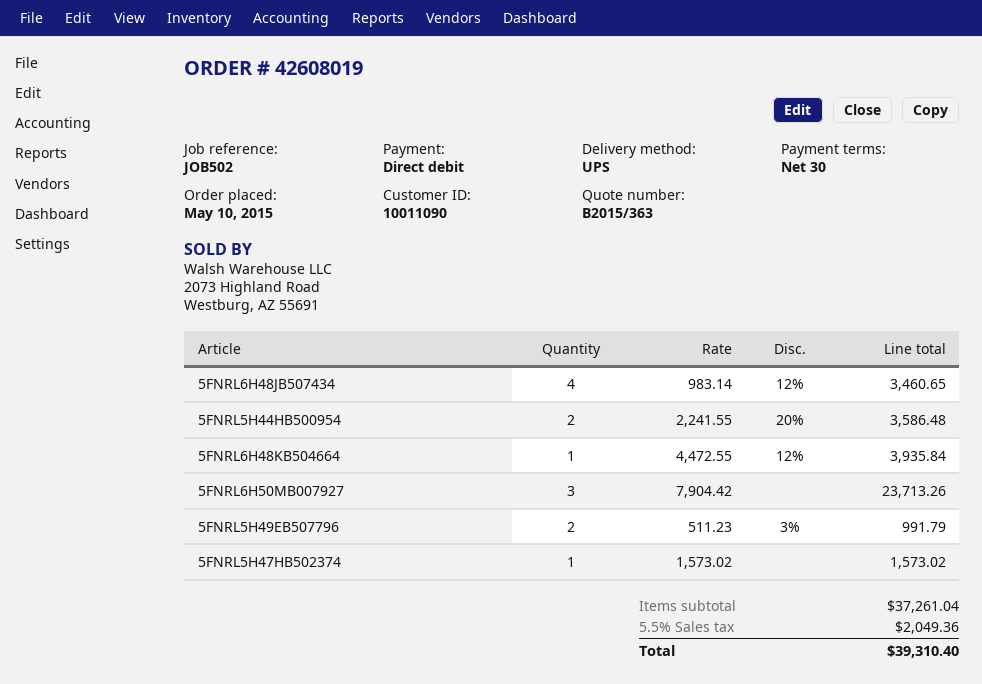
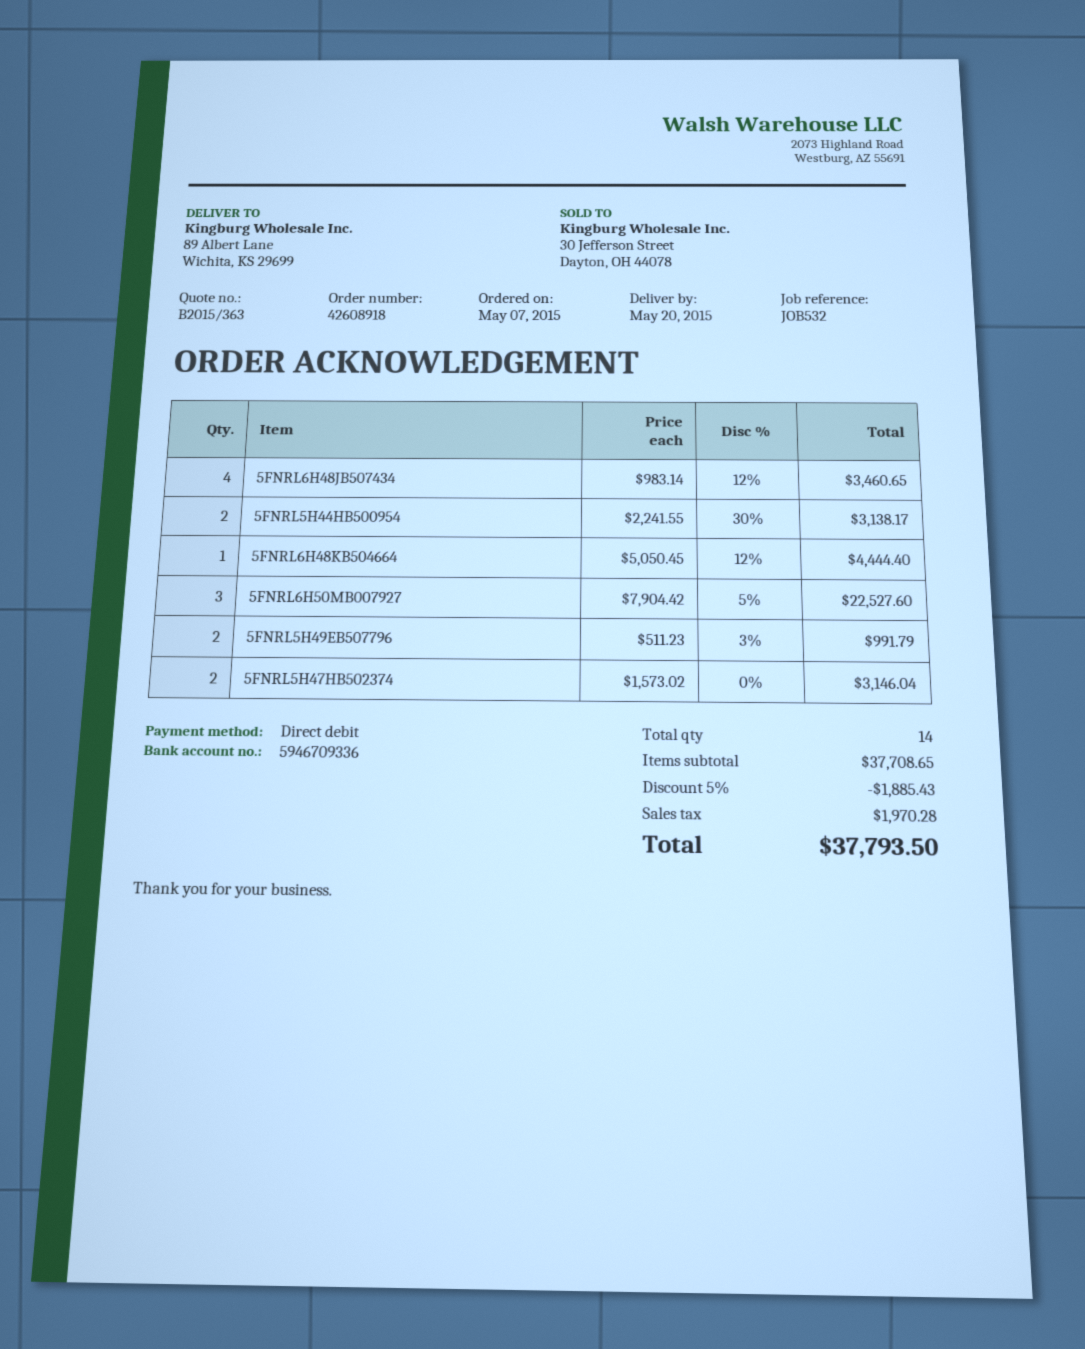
order number: 42608019 -> 42608918
order date: 2015-05-10 -> 2015-05-07
reference: JOB502 -> JOB532
5FNRL5H44HB500954: 2 x 2241.55 - 20% = 3586.48 -> 2 x 2241.55 - 30% = 3138.17
5FNRL6H48KB504664: 1 x 4472.55 - 12% = 3935.84 -> 1 x 5050.45 - 12% = 4444.40
5FNRL6H50MB007927: 3 x 7904.42 = 23713.26 -> 3 x 7904.42 - 5% = 22527.60
5FNRL5H47HB502374: 1 x 1573.02 = 1573.02 -> 2 x 1573.02 = 3146.04
subtotal: 37261.04 -> 37708.65
discount: none -> 5% = 1885.43
tax: 2049.36 -> 1970.28
total: 39310.40 -> 37793.50

